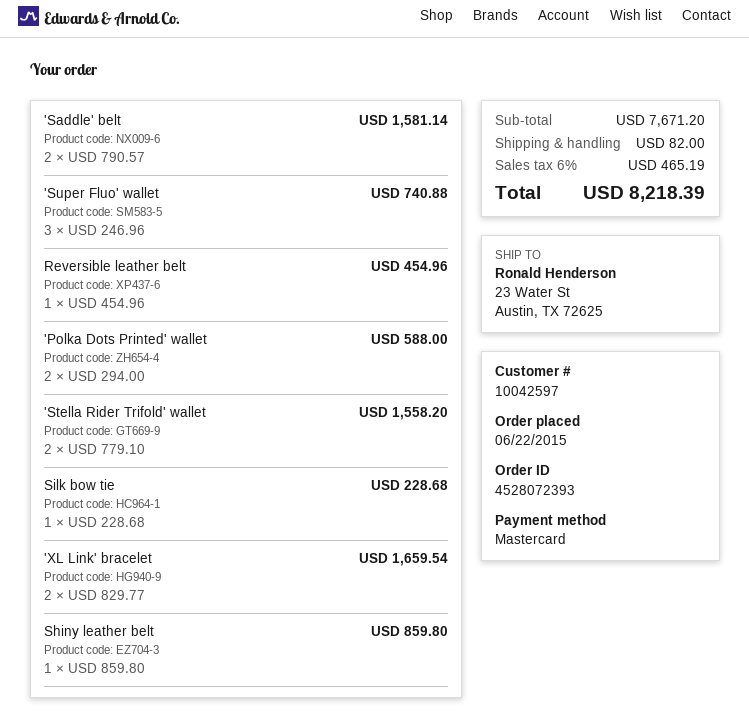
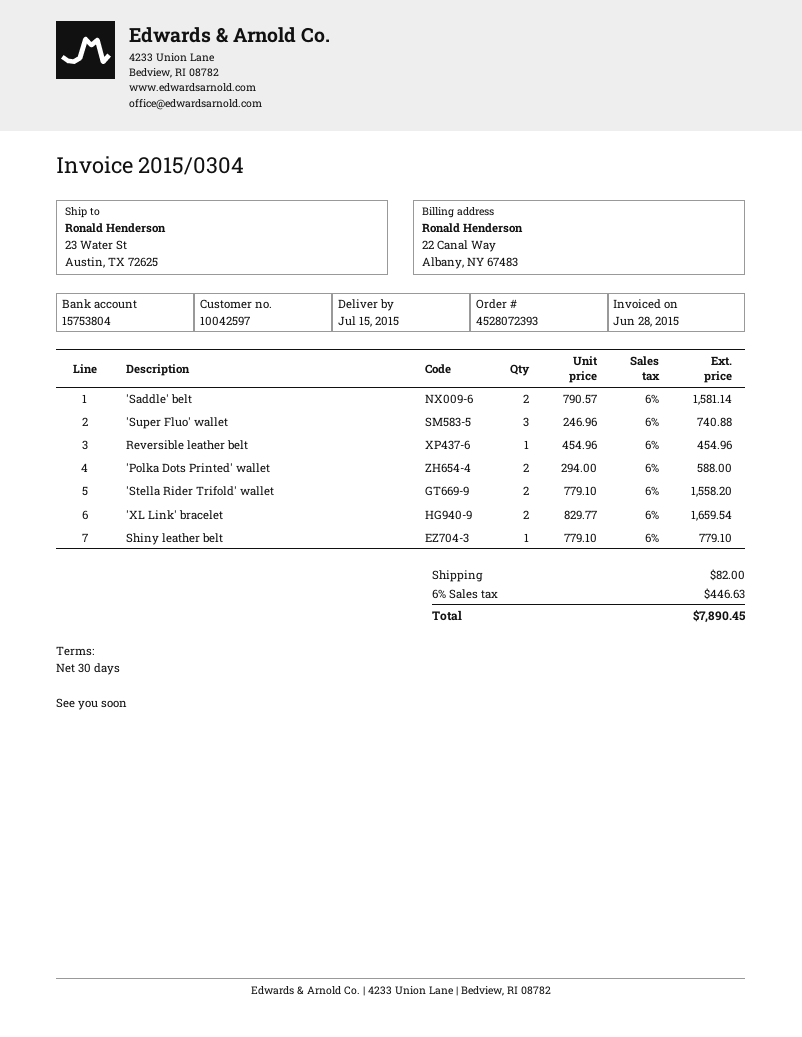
Silk bow tie: 1 x 228.68 = 228.68 -> none
Shiny leather belt: 1 x 859.80 = 859.80 -> 1 x 779.10 = 779.10
tax: 6% = 465.19 -> 6% = 446.63
total: 8218.39 -> 7890.45

